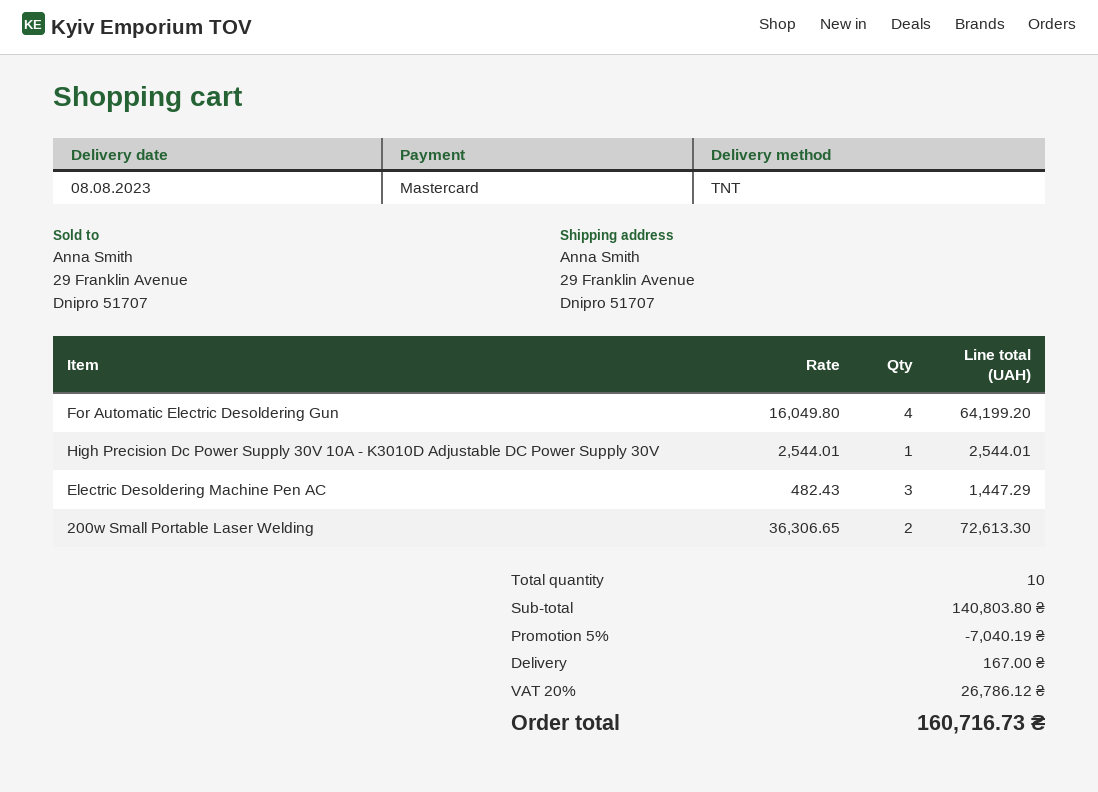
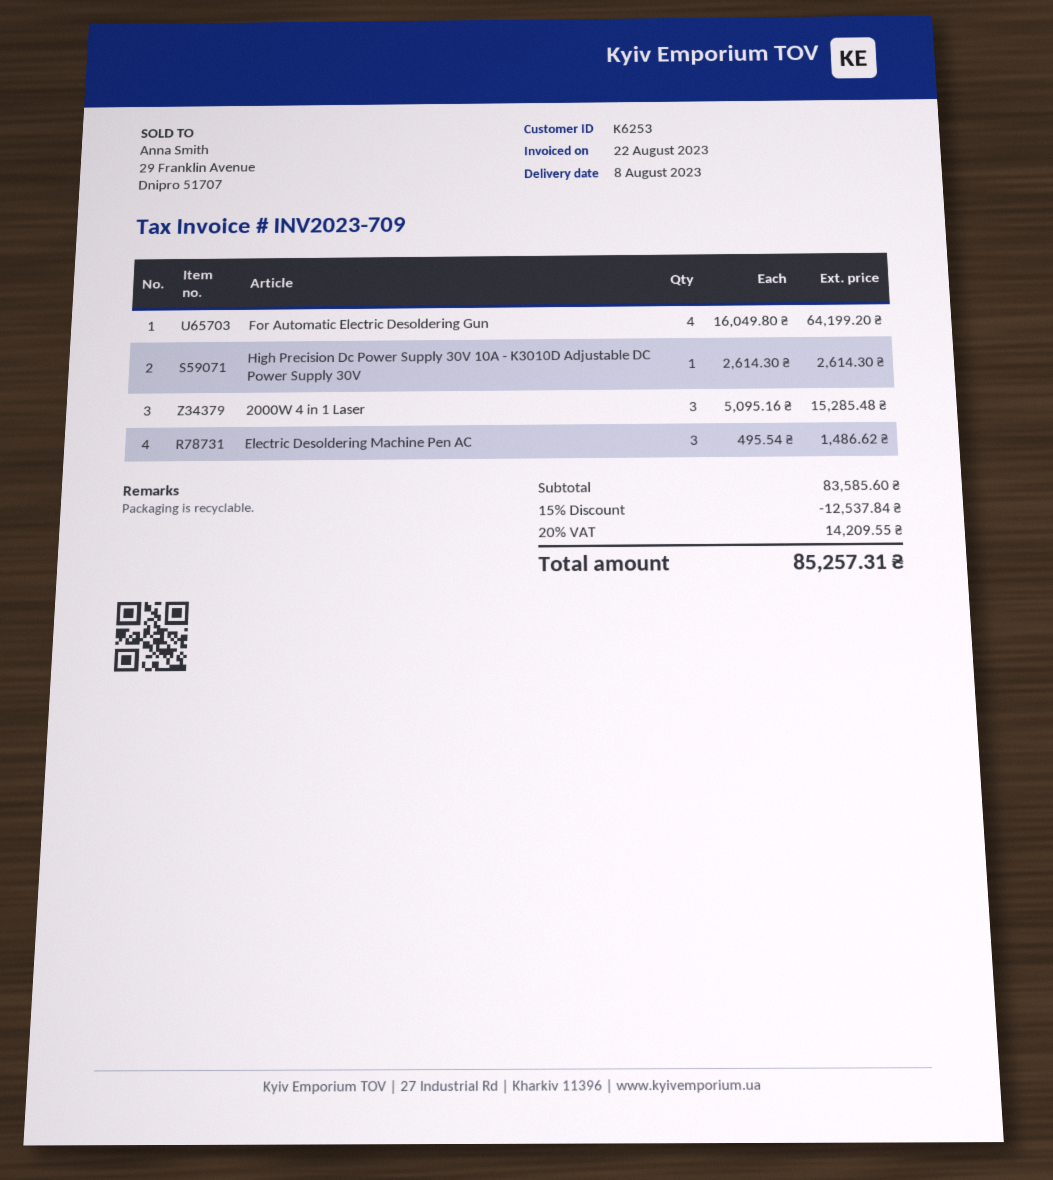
High Precision Dc Power Supply 30V 10A - K3010D Adjustable DC Power Supply 30V: 1 x 2544.01 = 2544.01 -> 1 x 2614.30 = 2614.30
Electric Desoldering Machine Pen AC: 3 x 482.43 = 1447.29 -> 3 x 495.54 = 1486.62
200w Small Portable Laser Welding: 2 x 36306.65 = 72613.30 -> none
2000W 4 in 1 Laser: none -> 3 x 5095.16 = 15285.48
subtotal: 140803.80 -> 83585.60
discount: 5% = 7040.19 -> 15% = 12537.84
shipping: 167.00 -> none
tax: 20% = 26786.12 -> 20% = 14209.55
total: 160716.73 -> 85257.31

